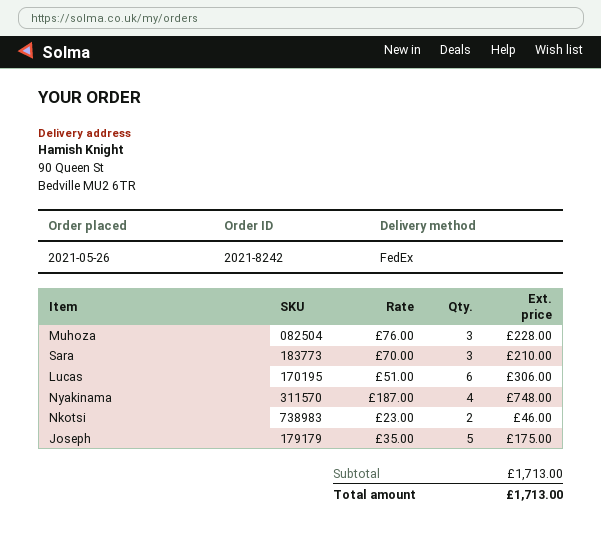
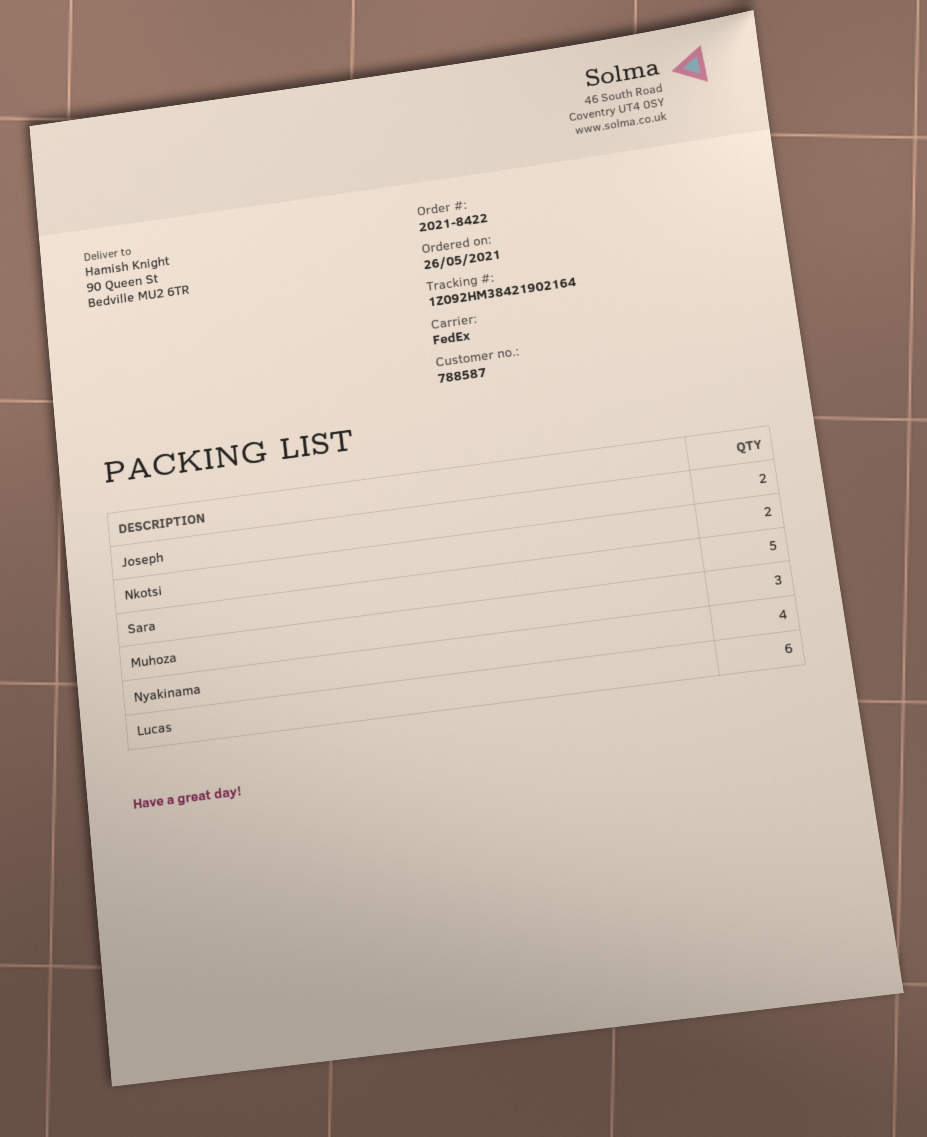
order number: 2021-8242 -> 2021-8422
Sara: 3 -> 5
Joseph: 5 -> 2

